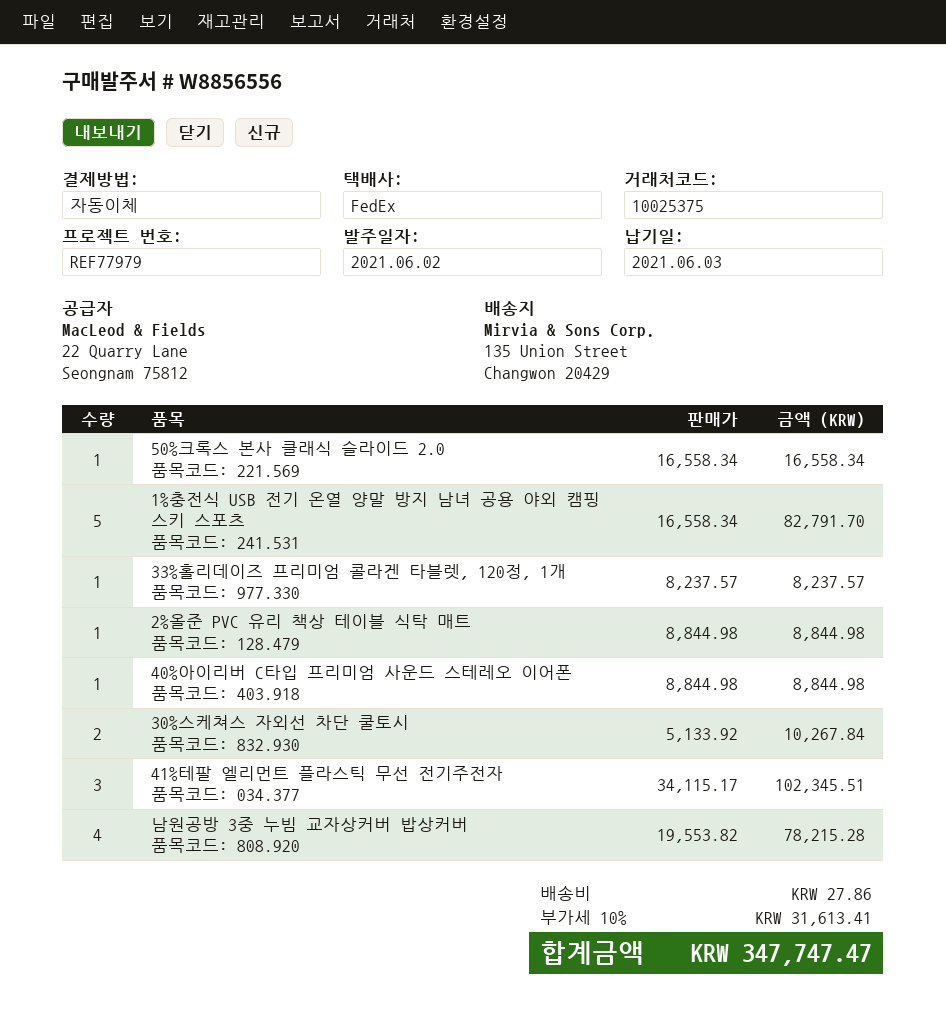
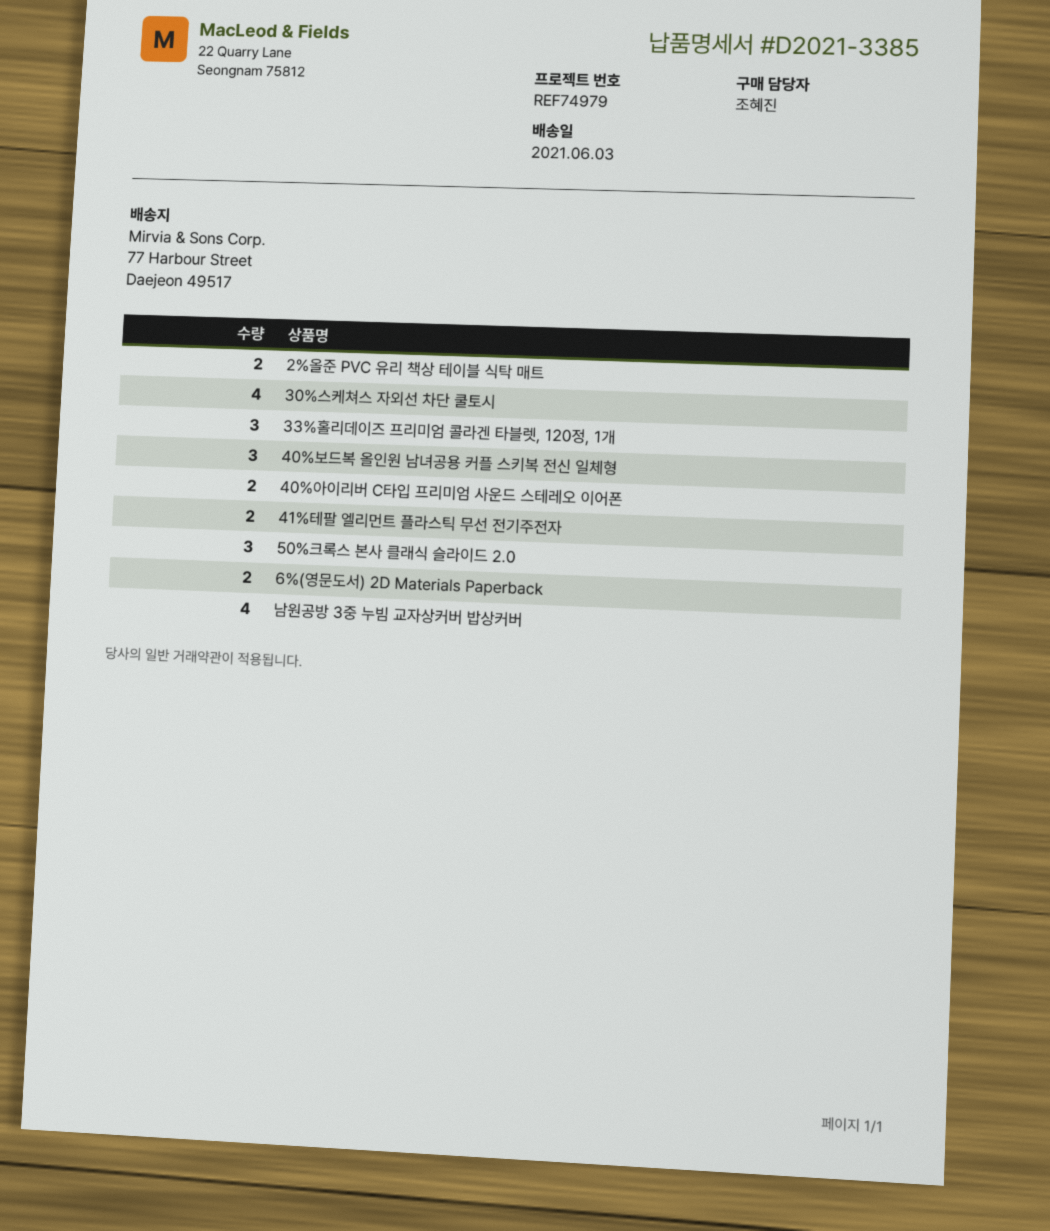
reference: REF77979 -> REF74979
ship to: 135 Union Street, Changwon 20429 -> 77 Harbour Street, Daejeon 49517
50%크록스 본사 클래식 슬라이드 2.0: 1 -> 3
1%충전식 USB 전기 온열 양말 방지 남녀 공용 야외 캠핑 스키 스포츠: 5 -> none
33%홀리데이즈 프리미엄 콜라겐 타블렛, 120정, 1개: 1 -> 3
2%올준 PVC 유리 책상 테이블 식탁 매트: 1 -> 2
40%아이리버 C타입 프리미엄 사운드 스테레오 이어폰: 1 -> 2
30%스케쳐스 자외선 차단 쿨토시: 2 -> 4
41%테팔 엘리먼트 플라스틱 무선 전기주전자: 3 -> 2
40%보드복 올인원 남녀공용 커플 스키복 전신 일체형: none -> 3
6%(영문도서) 2D Materials Paperback: none -> 2

